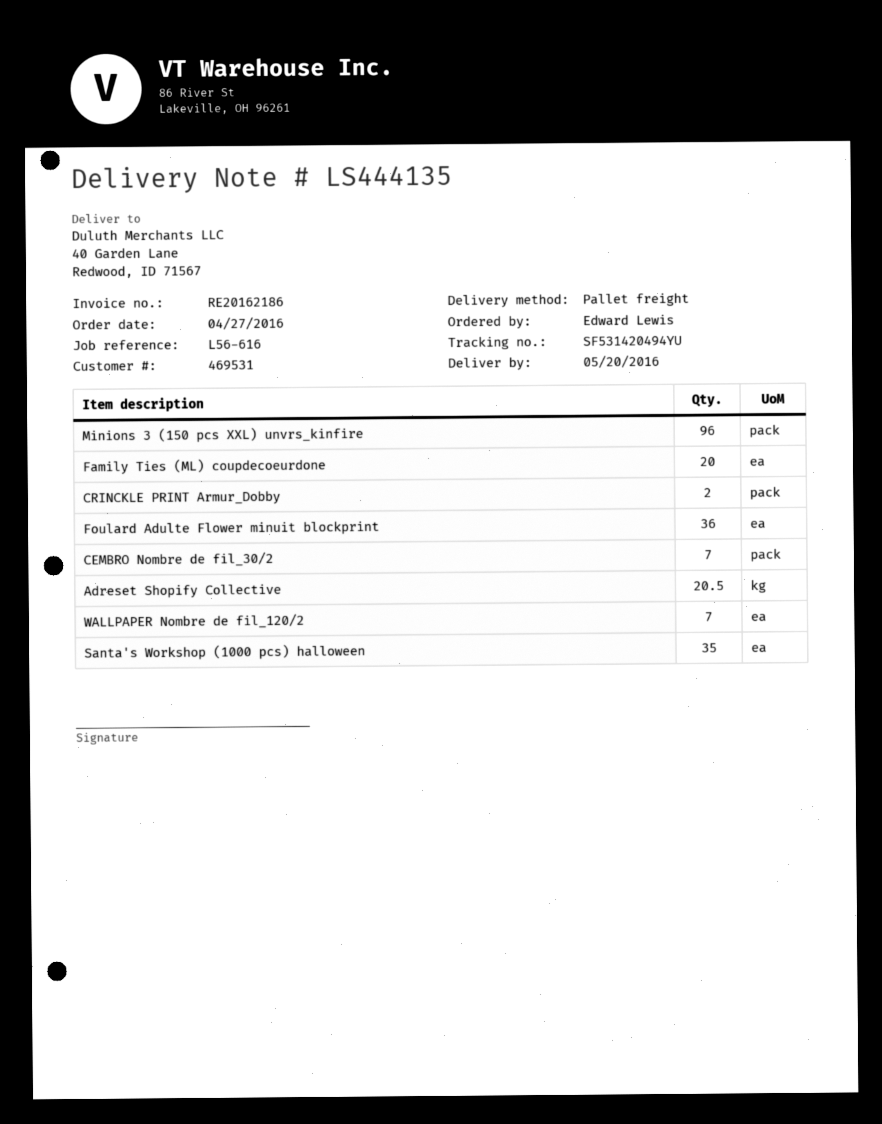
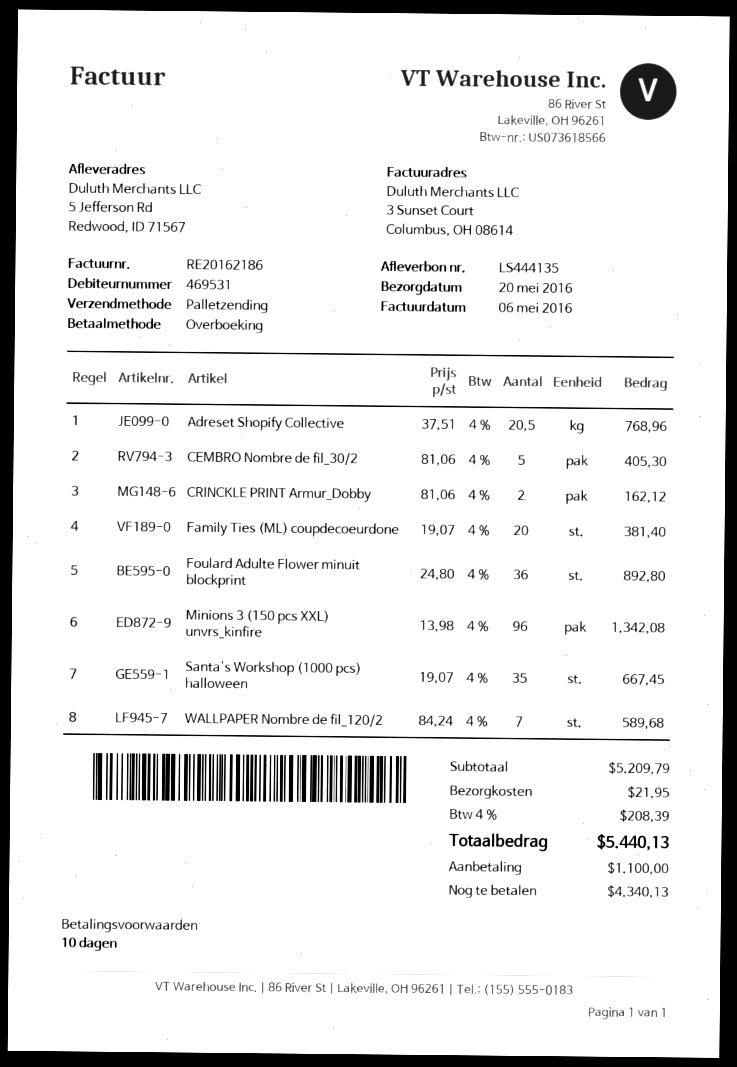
ship to: 40 Garden Lane, Redwood, ID 71567 -> 5 Jefferson Rd, Redwood, ID 71567
CEMBRO Nombre de fil_30/2: 7 -> 5

